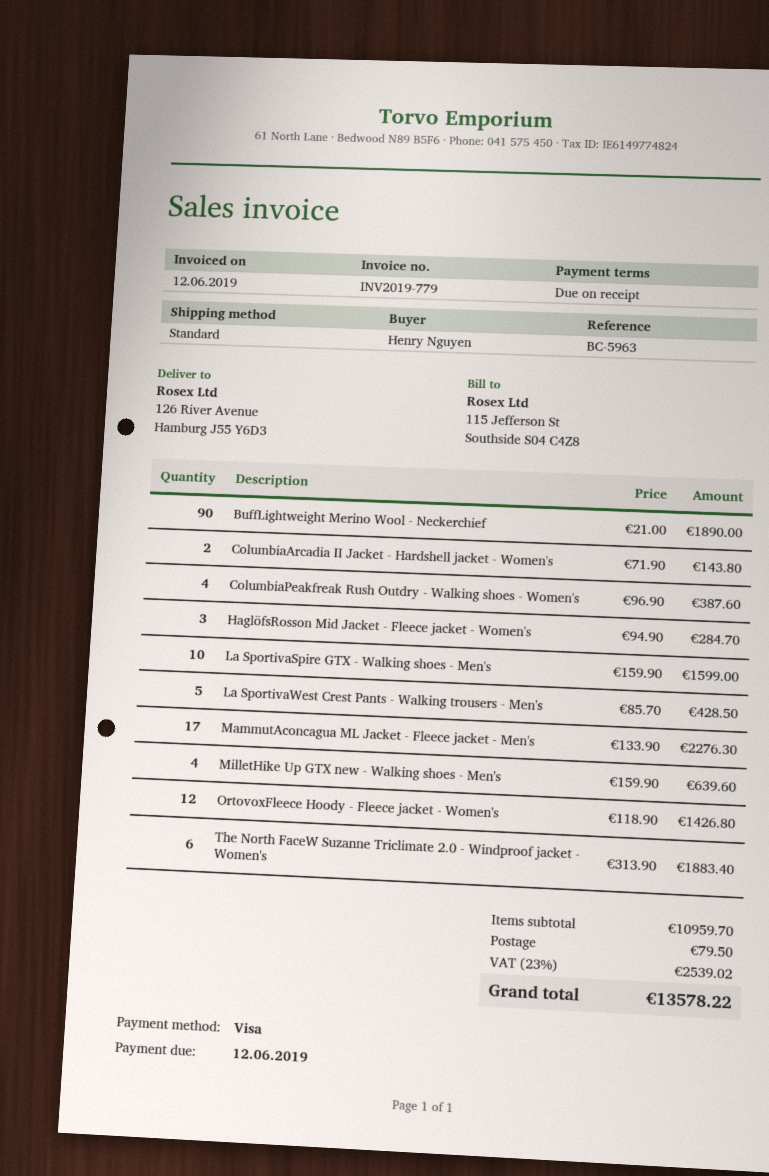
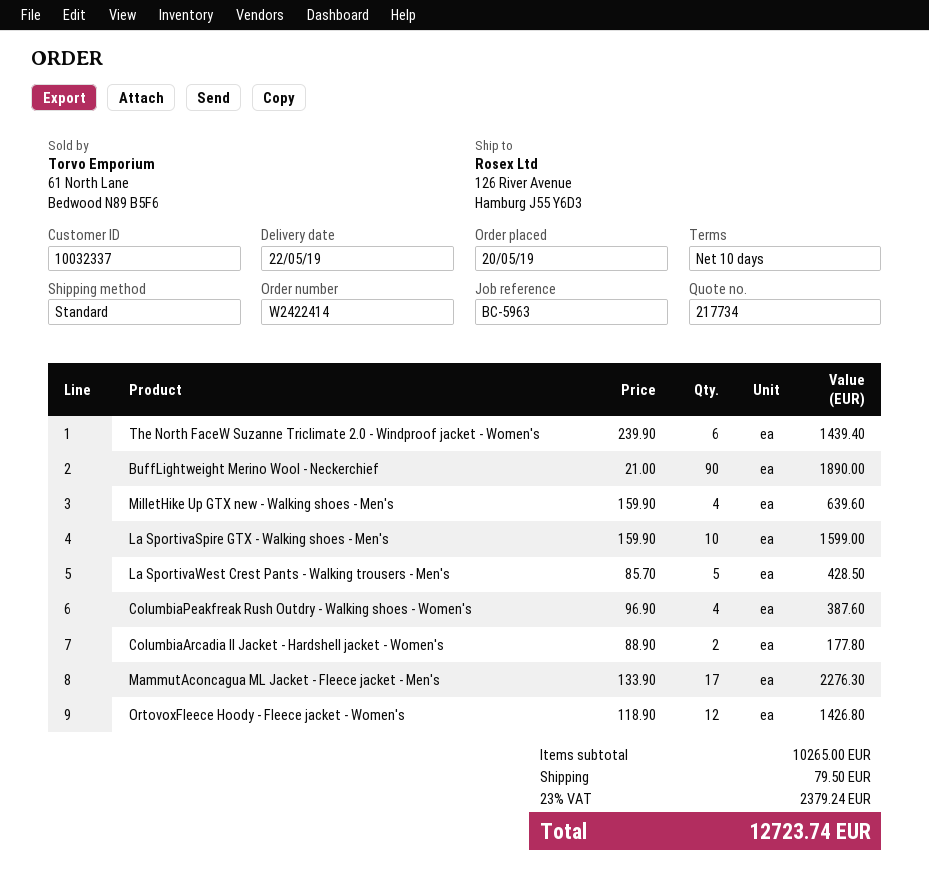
payment terms: on receipt -> 10 days
ColumbiaArcadia II Jacket - Hardshell jacket - Women's: 2 x 71.90 = 143.80 -> 2 x 88.90 = 177.80
HaglöfsRosson Mid Jacket - Fleece jacket - Women's: 3 x 94.90 = 284.70 -> none
The North FaceW Suzanne Triclimate 2.0 - Windproof jacket - Women's: 6 x 313.90 = 1883.40 -> 6 x 239.90 = 1439.40
subtotal: 10959.70 -> 10265.00
tax: 23% = 2539.02 -> 23% = 2379.24
total: 13578.22 -> 12723.74

